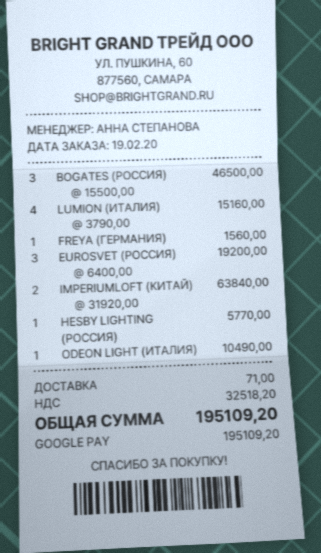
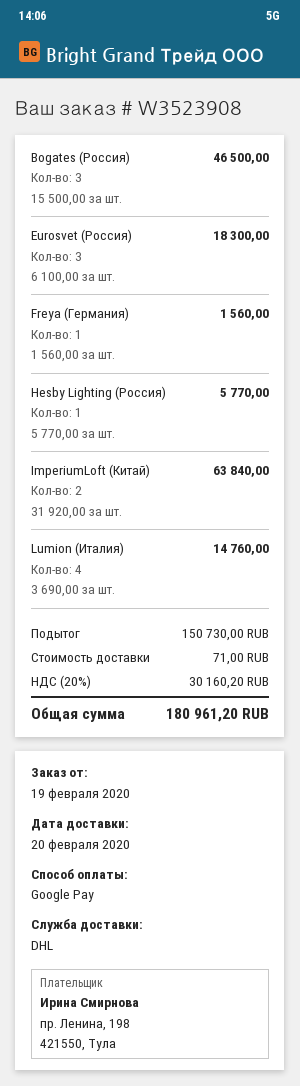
LUMION (ИТАЛИЯ): 4 x 3790.00 = 15160.00 -> 4 x 3690.00 = 14760.00
EUROSVET (РОССИЯ): 3 x 6400.00 = 19200.00 -> 3 x 6100.00 = 18300.00
ODEON LIGHT (ИТАЛИЯ): 1 x 10490.00 = 10490.00 -> none
tax: 32518.20 -> 30160.20
total: 195109.20 -> 180961.20

